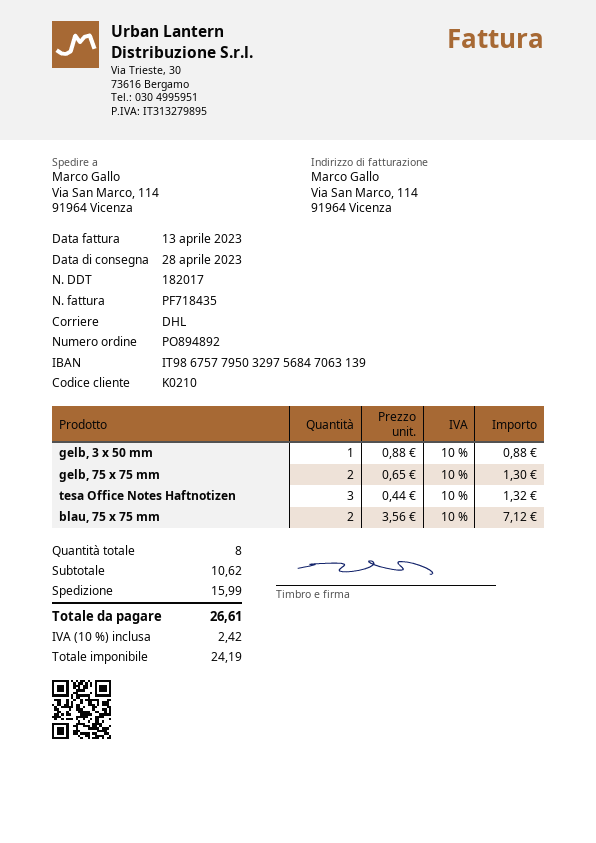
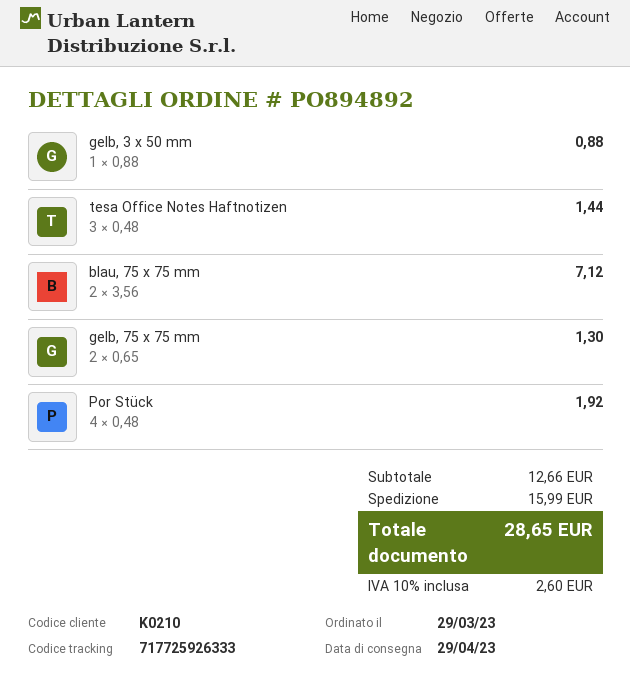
delivery date: 2023-04-28 -> 2023-04-29
tesa Office Notes Haftnotizen: 3 x 0.44 = 1.32 -> 3 x 0.48 = 1.44
Por Stück: none -> 4 x 0.48 = 1.92
subtotal: 10.62 -> 12.66
tax: 10% = 2.42 -> 10% = 2.60
total: 26.61 -> 28.65

